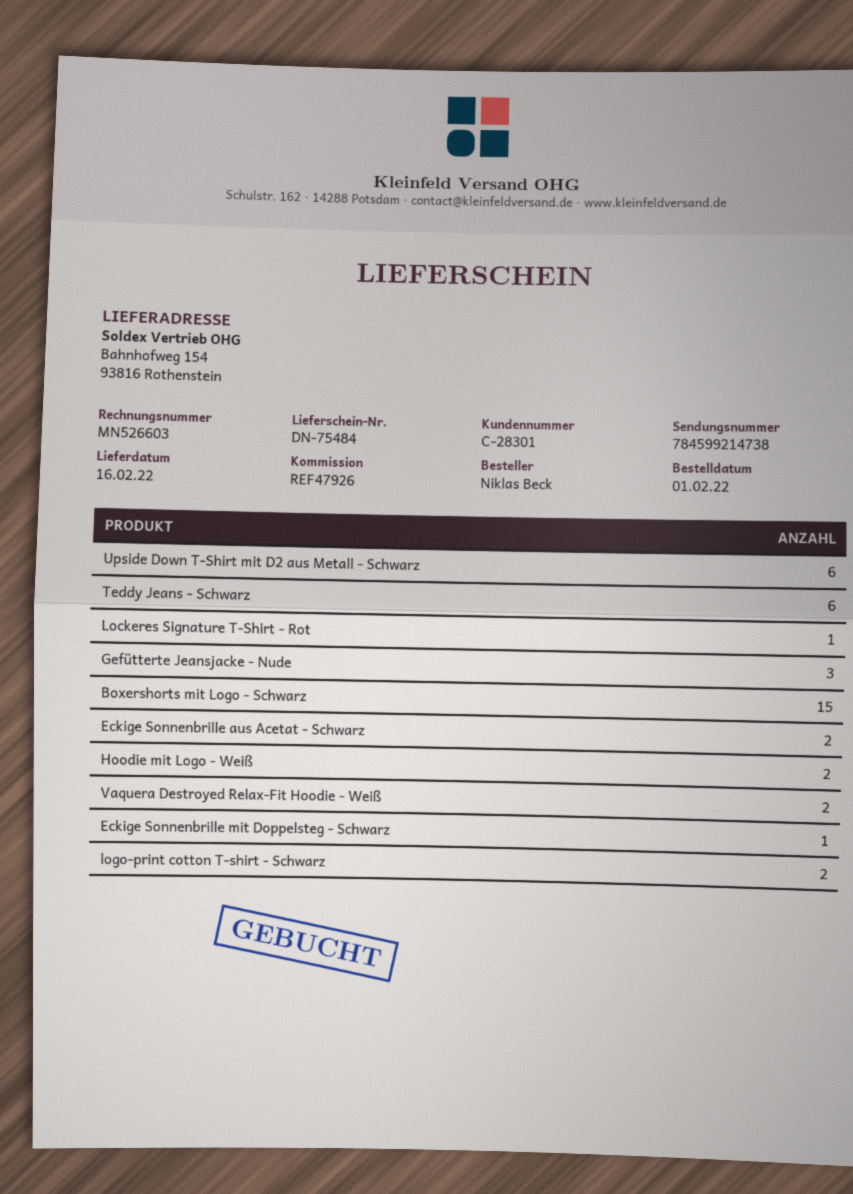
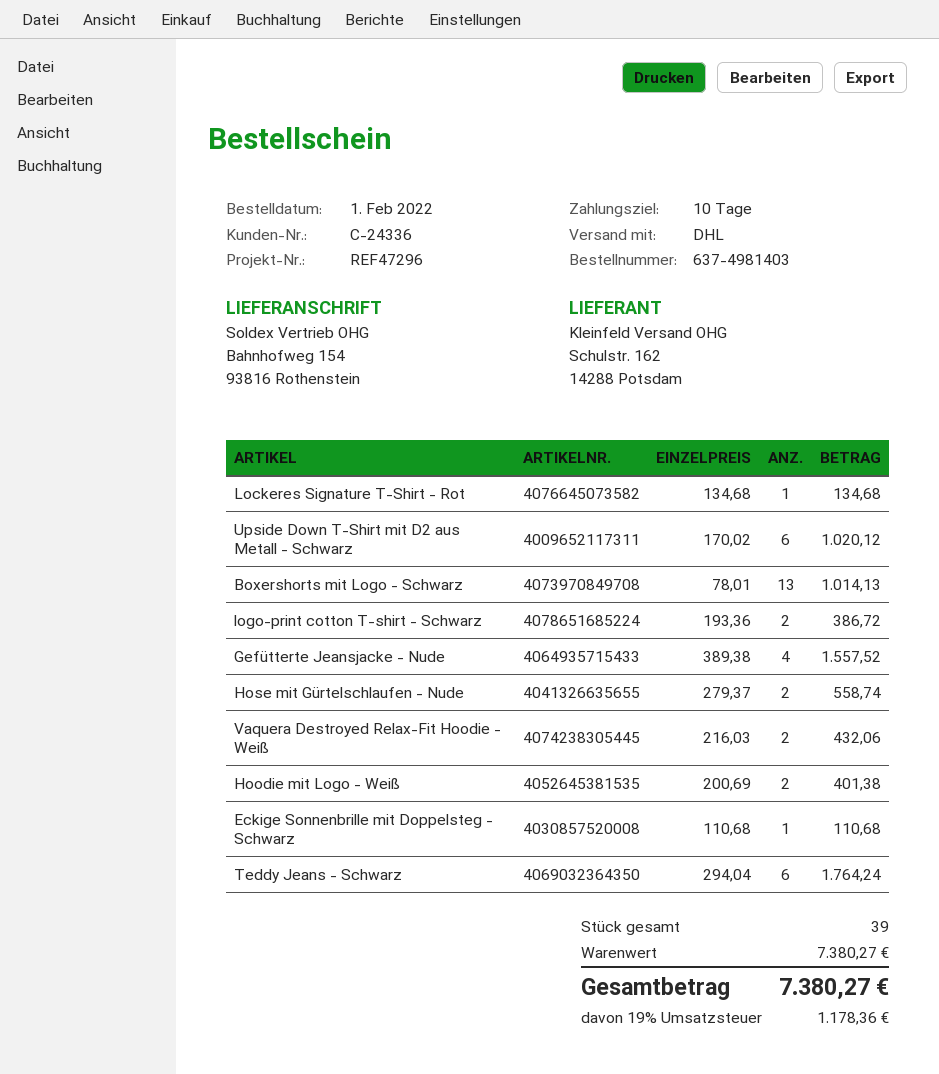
customer number: C-28301 -> C-24336
reference: REF47926 -> REF47296
Gefütterte Jeansjacke - Nude: 3 -> 4
Boxershorts mit Logo - Schwarz: 15 -> 13
Eckige Sonnenbrille aus Acetat - Schwarz: 2 -> none
Hose mit Gürtelschlaufen - Nude: none -> 2

